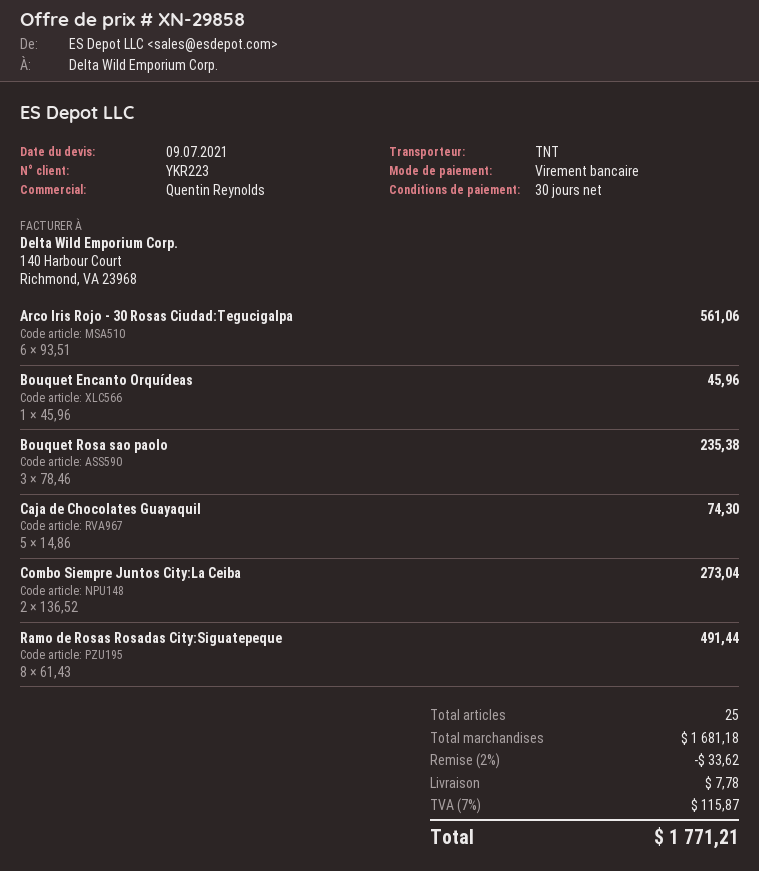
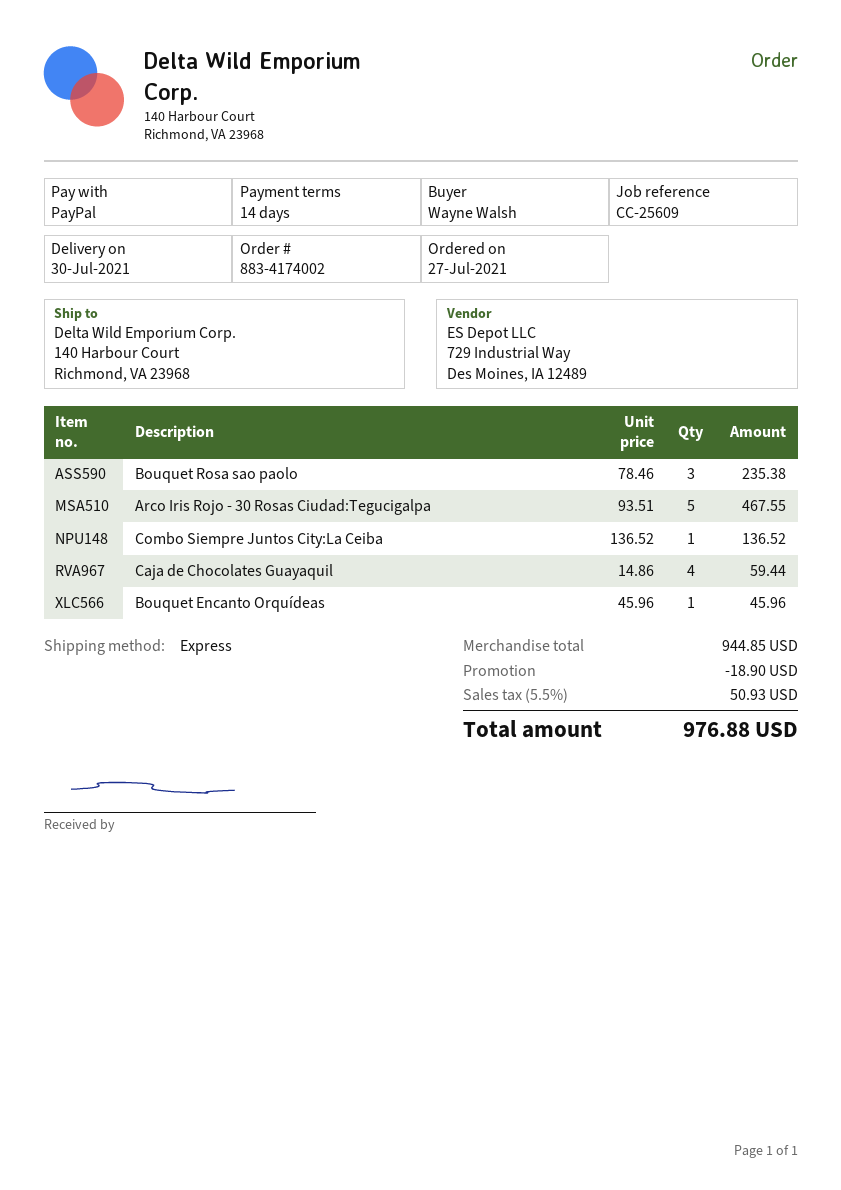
payment terms: 30 days -> 14 days
payment method: bank transfer -> PayPal
shipping method: TNT -> express
Arco Iris Rojo - 30 Rosas Ciudad:Tegucigalpa: 6 x 93.51 = 561.06 -> 5 x 93.51 = 467.55
Caja de Chocolates Guayaquil: 5 x 14.86 = 74.30 -> 4 x 14.86 = 59.44
Combo Siempre Juntos City:La Ceiba: 2 x 136.52 = 273.04 -> 1 x 136.52 = 136.52
Ramo de Rosas Rosadas City:Siguatepeque: 8 x 61.43 = 491.44 -> none
subtotal: 1681.18 -> 944.85
discount: 33.62 -> 18.90
shipping: 7.78 -> none
tax: 7% = 115.87 -> 5.5% = 50.93
total: 1771.21 -> 976.88

